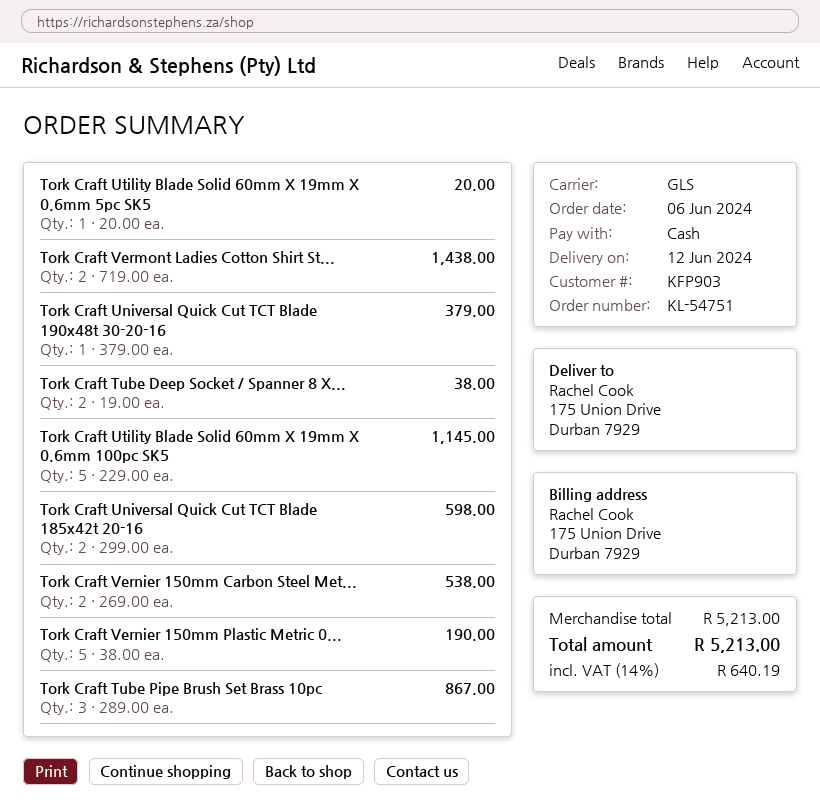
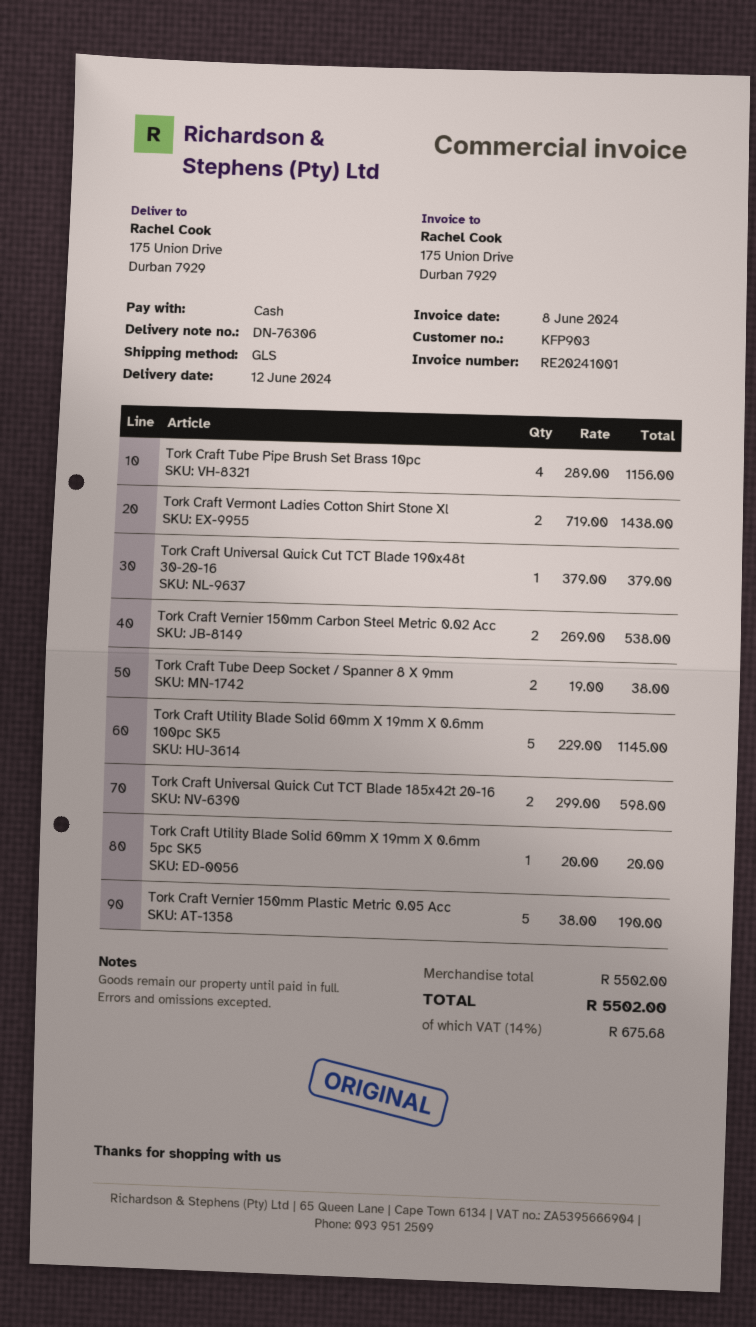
Tork Craft Tube Pipe Brush Set Brass 10pc: 3 x 289.00 = 867.00 -> 4 x 289.00 = 1156.00
subtotal: 5213.00 -> 5502.00
tax: 14% = 640.19 -> 14% = 675.68
total: 5213.00 -> 5502.00

